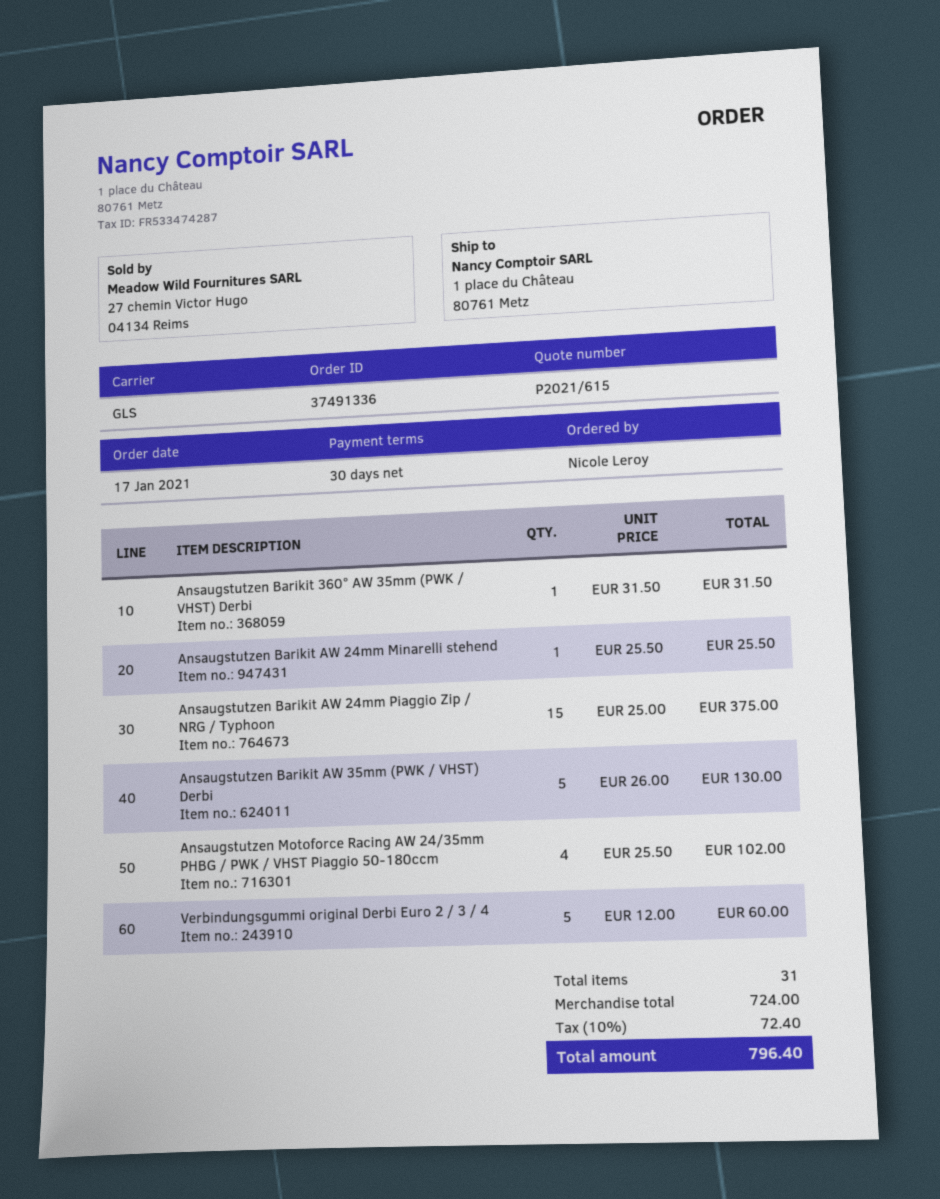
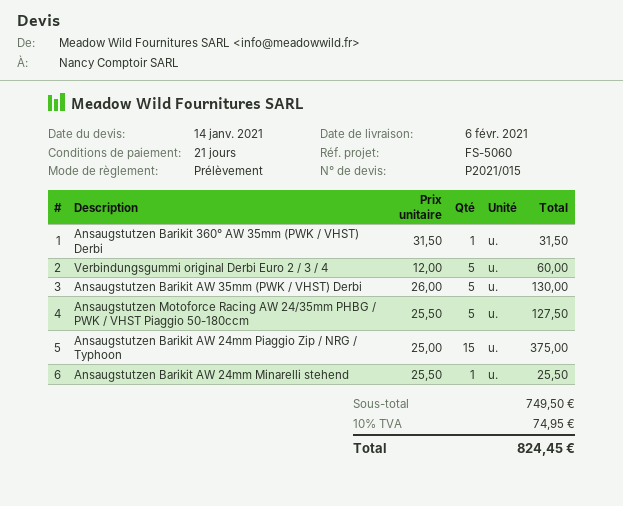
quote number: P2021/615 -> P2021/015
payment terms: 30 days -> 21 days
Ansaugstutzen Motoforce Racing AW 24/35mm PHBG / PWK / VHST Piaggio 50-180ccm: 4 x 25.50 = 102.00 -> 5 x 25.50 = 127.50
subtotal: 724.00 -> 749.50
tax: 10% = 72.40 -> 10% = 74.95
total: 796.40 -> 824.45

